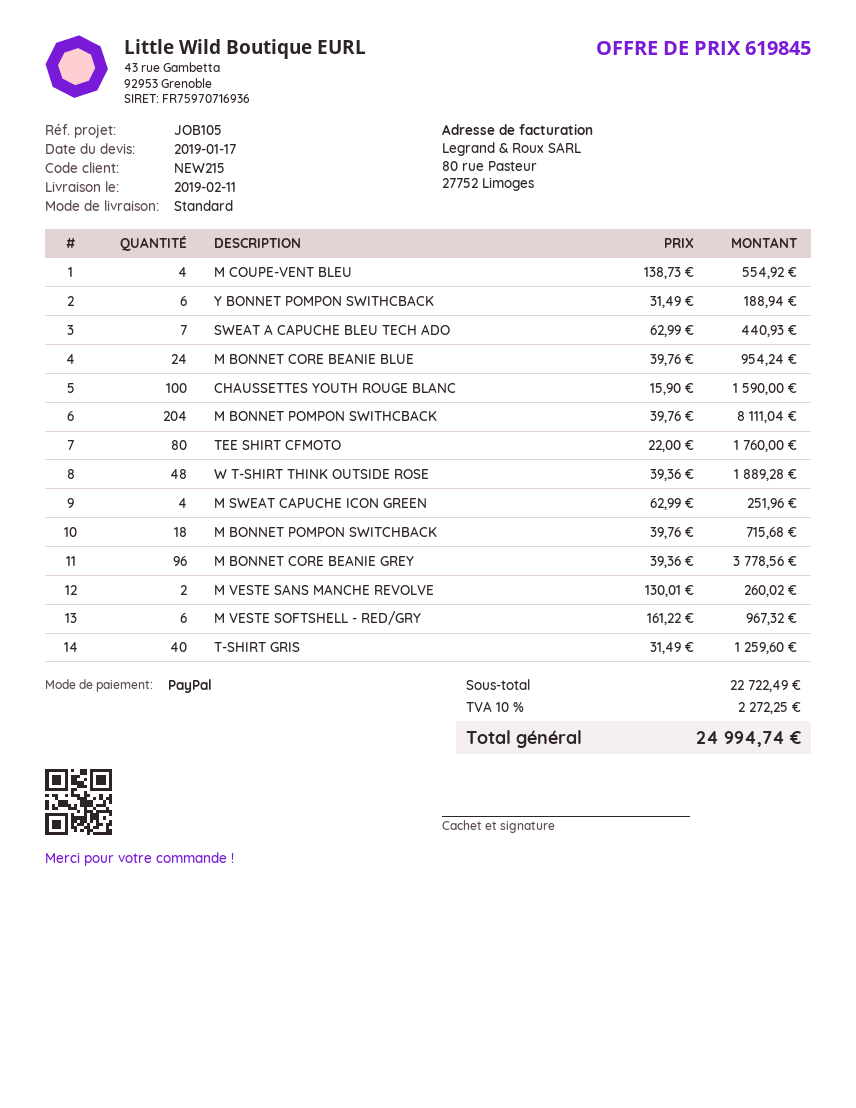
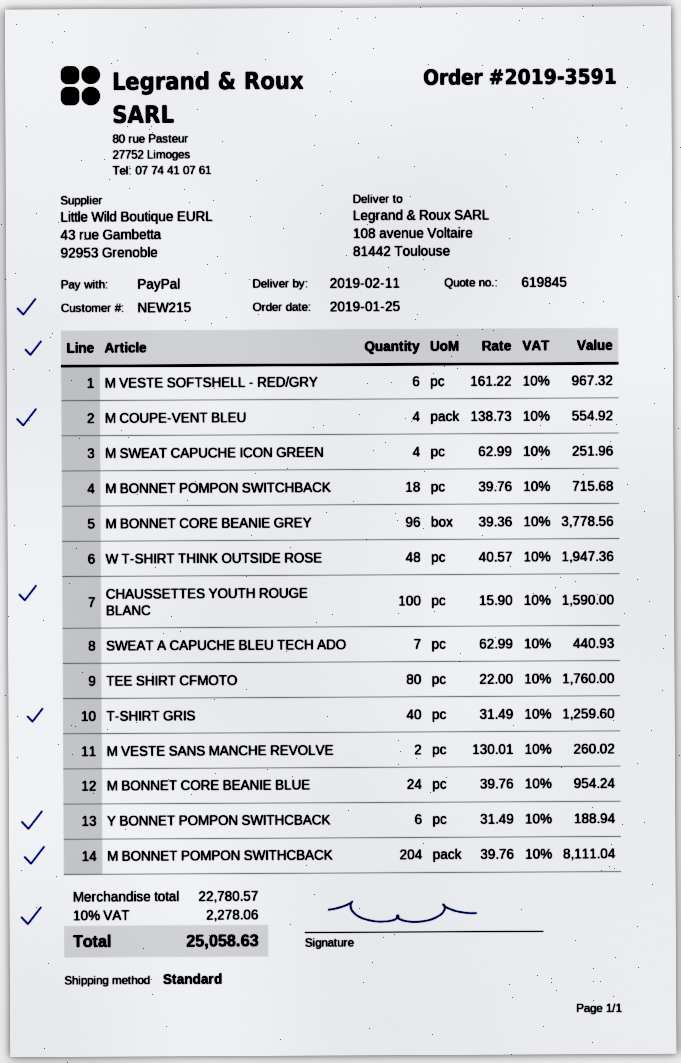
W T-SHIRT THINK OUTSIDE ROSE: 48 x 39.36 = 1889.28 -> 48 x 40.57 = 1947.36
subtotal: 22722.49 -> 22780.57
tax: 10% = 2272.25 -> 10% = 2278.06
total: 24994.74 -> 25058.63

